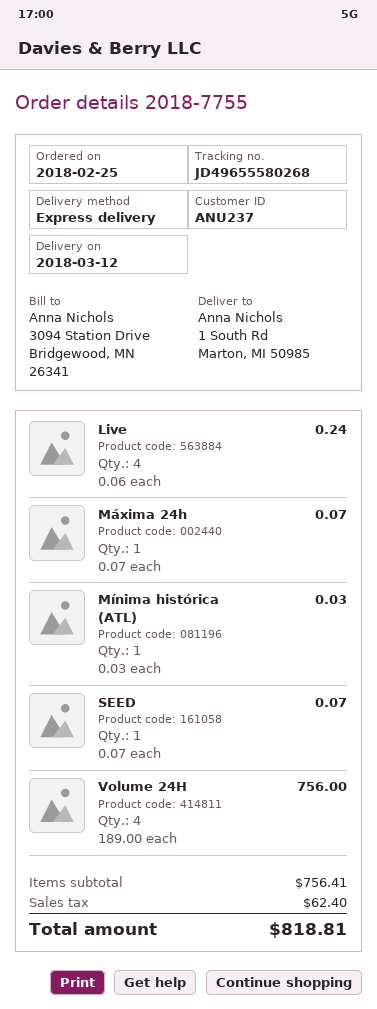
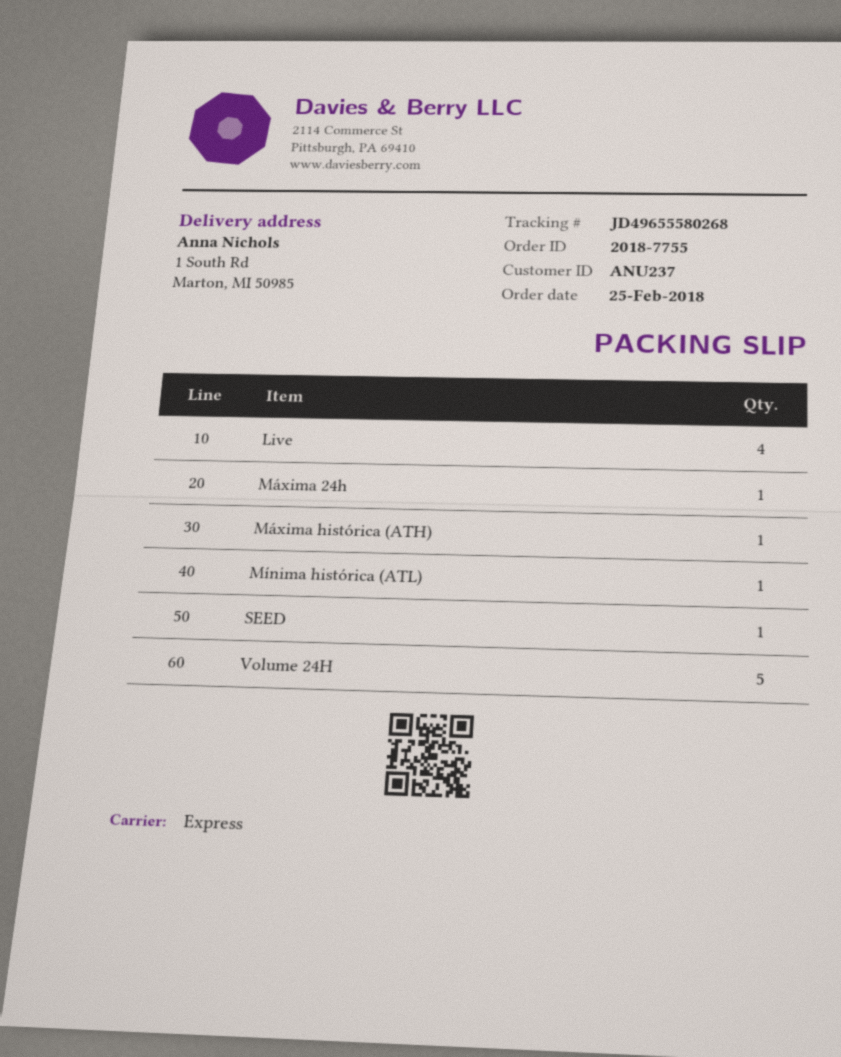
Volume 24H: 4 -> 5
Máxima histórica (ATH): none -> 1

